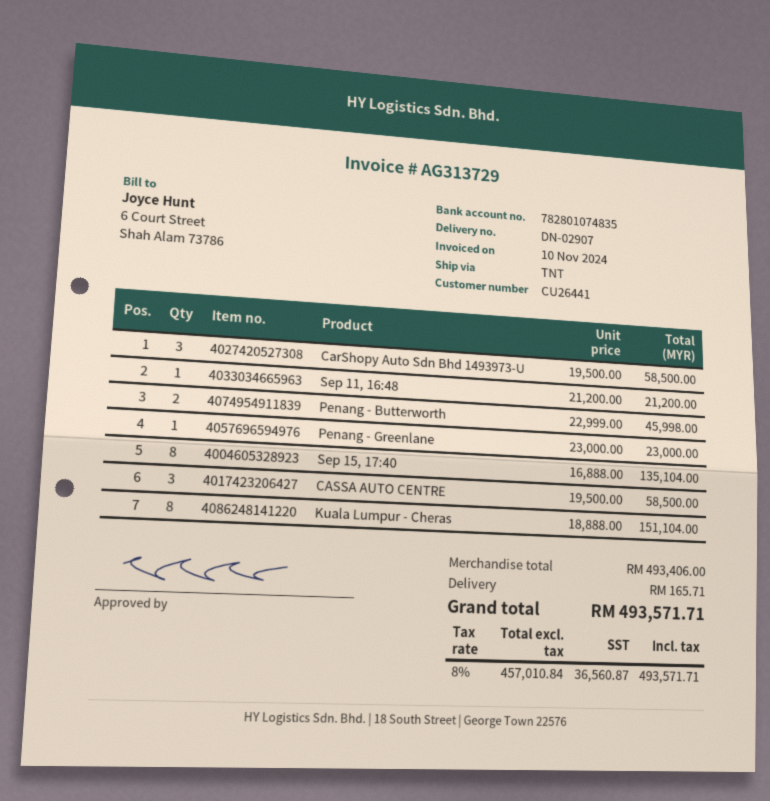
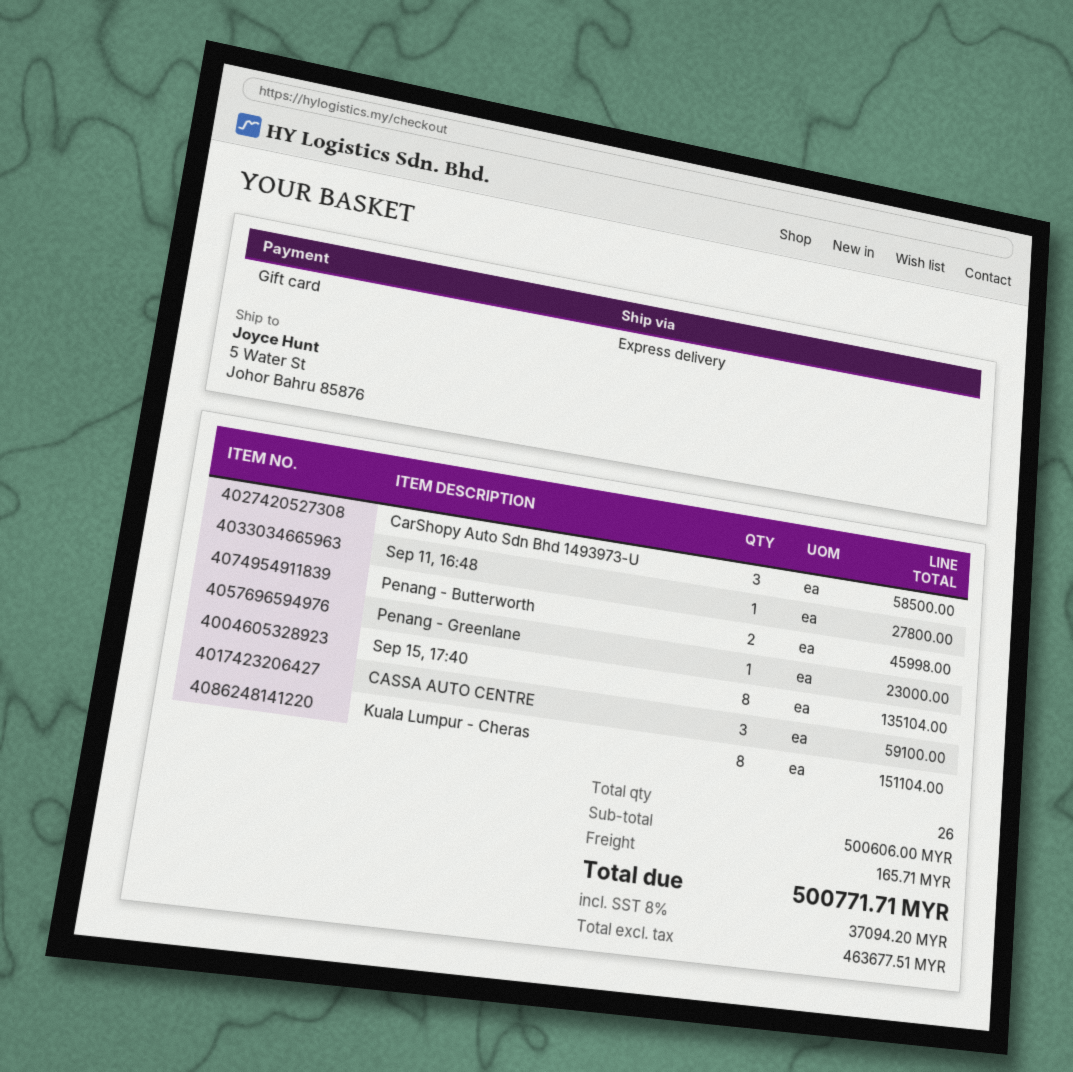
shipping method: TNT -> express
Sep 11, 16:48: 1 for 21200.00 -> 1 for 27800.00
CASSA AUTO CENTRE: 3 for 58500.00 -> 3 for 59100.00
subtotal: 493406.00 -> 500606.00
net: 457010.84 -> 463677.51
tax: 8% = 36560.87 -> 8% = 37094.20
total: 493571.71 -> 500771.71

